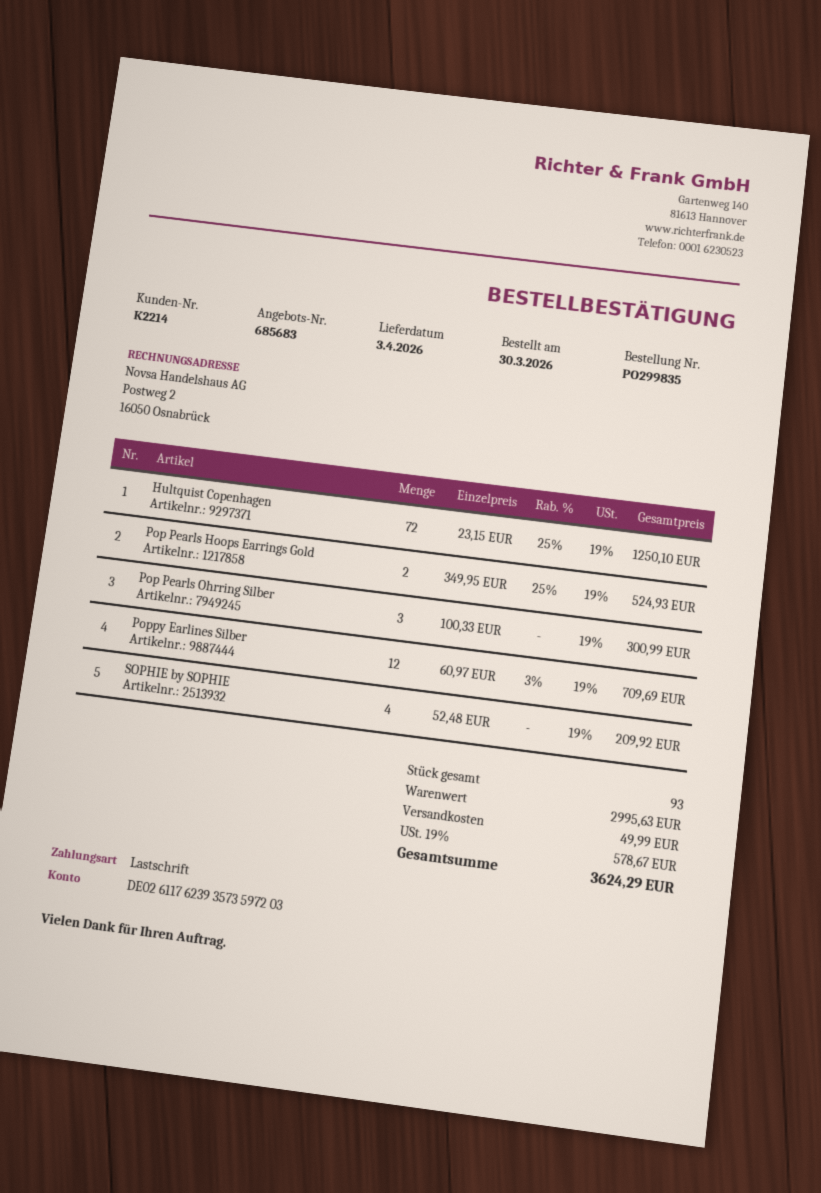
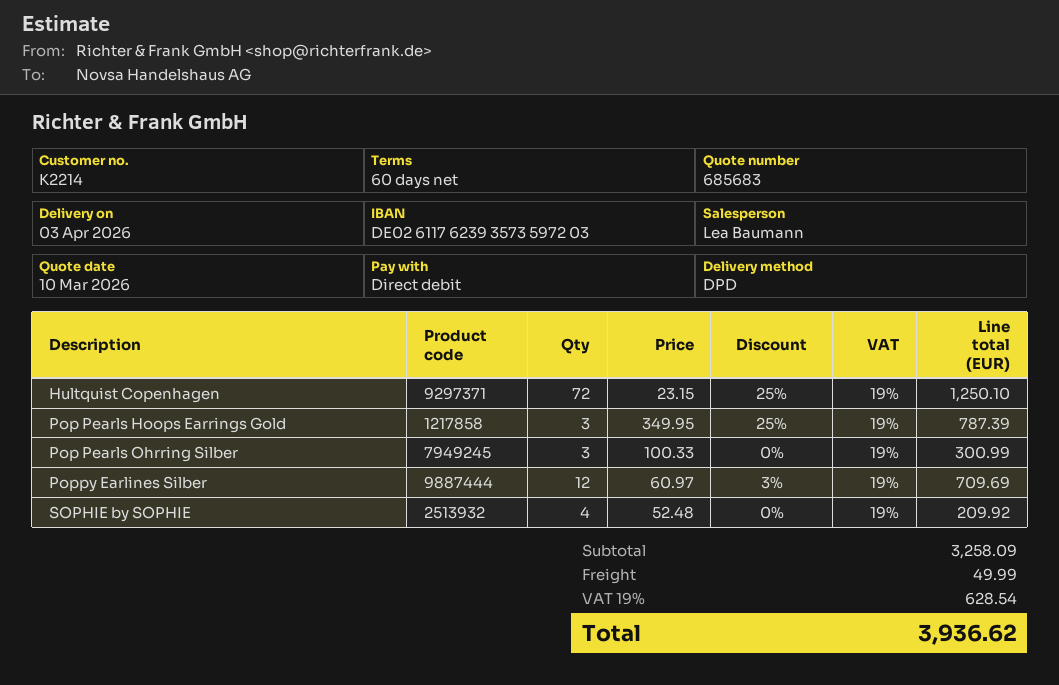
Pop Pearls Hoops Earrings Gold: 2 x 349.95 - 25% = 524.93 -> 3 x 349.95 - 25% = 787.39
subtotal: 2995.63 -> 3258.09
tax: 19% = 578.67 -> 19% = 628.54
total: 3624.29 -> 3936.62

